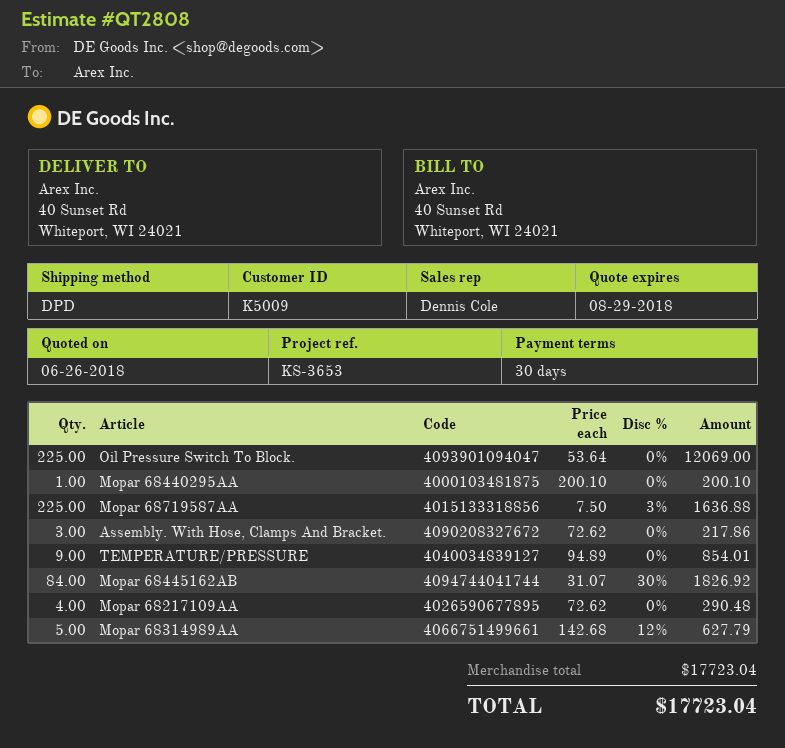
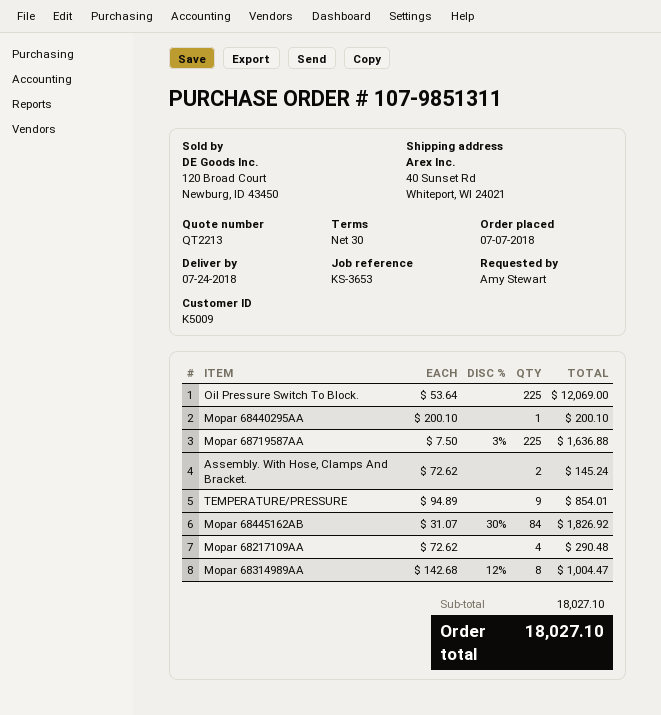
quote number: QT2808 -> QT2213
Assembly. With Hose, Clamps And Bracket.: 3 x 72.62 = 217.86 -> 2 x 72.62 = 145.24
Mopar 68314989AA: 5 x 142.68 - 12% = 627.79 -> 8 x 142.68 - 12% = 1004.47
subtotal: 17723.04 -> 18027.10
total: 17723.04 -> 18027.10

